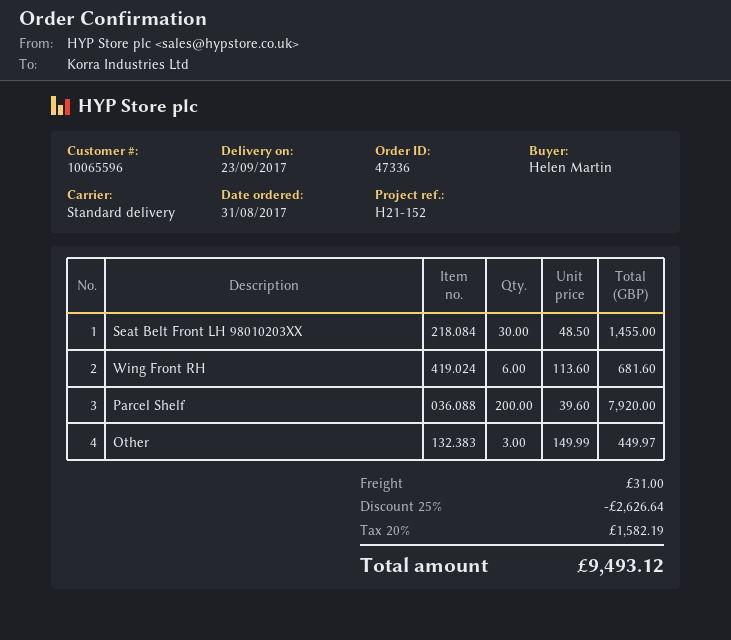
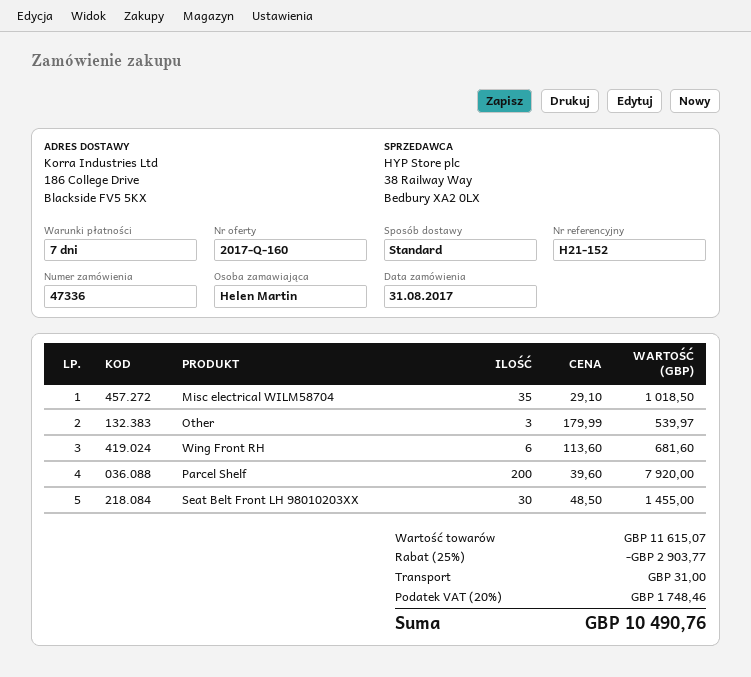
Other: 3 x 149.99 = 449.97 -> 3 x 179.99 = 539.97
Misc electrical WILM58704: none -> 35 x 29.10 = 1018.50
discount: 25% = 2626.64 -> 25% = 2903.77
tax: 20% = 1582.19 -> 20% = 1748.46
total: 9493.12 -> 10490.76

